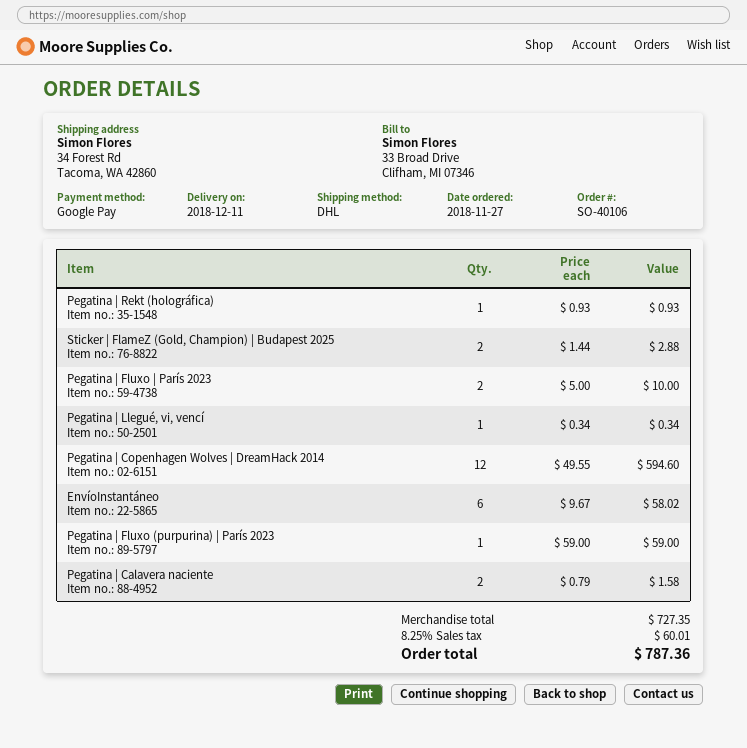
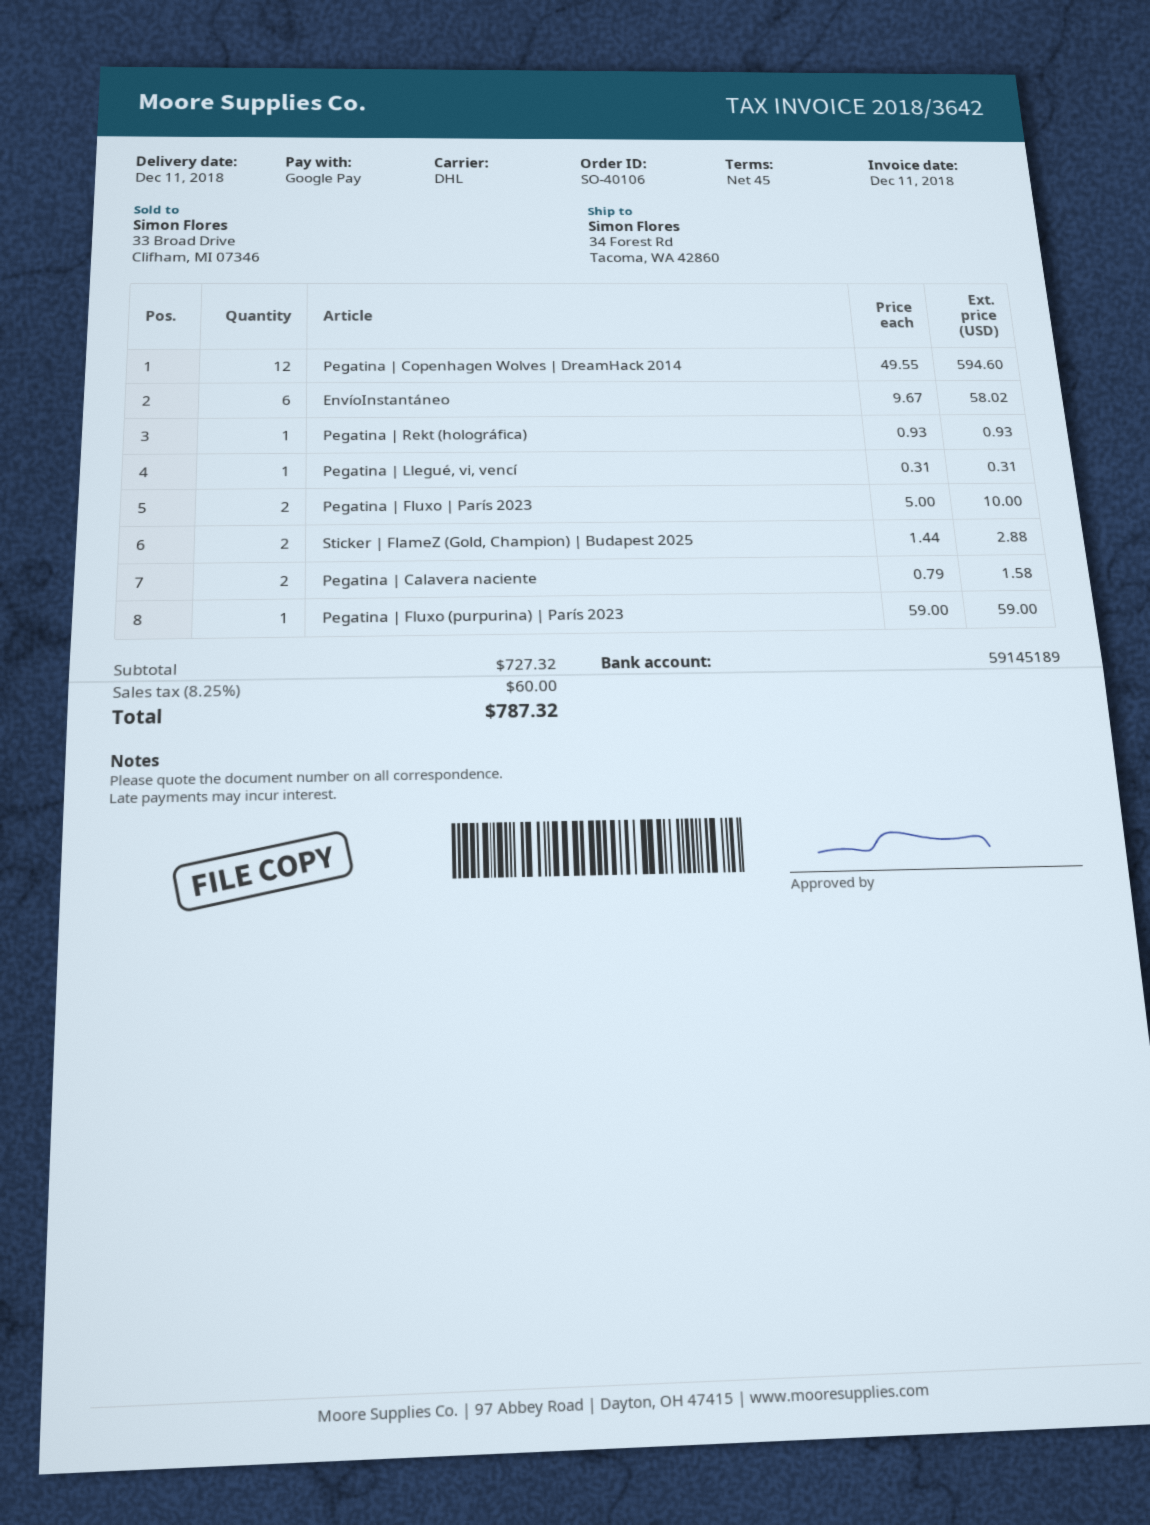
Pegatina | Llegué, vi, vencí: 1 x 0.34 = 0.34 -> 1 x 0.31 = 0.31
subtotal: 727.35 -> 727.32
tax: 8.25% = 60.01 -> 8.25% = 60.00
total: 787.36 -> 787.32

